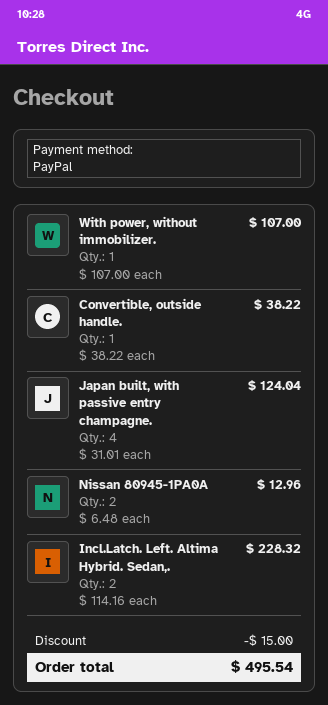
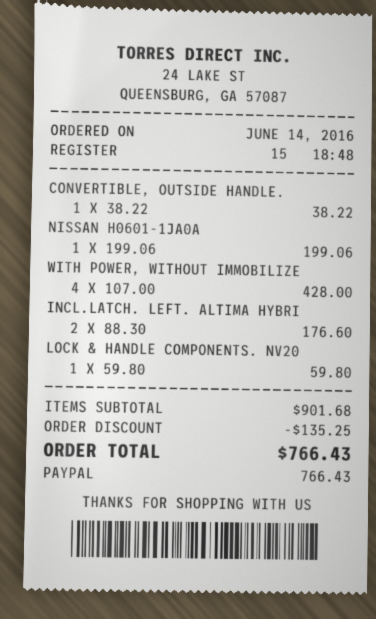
With power, without immobilizer.: 1 x 107.00 = 107.00 -> 4 x 107.00 = 428.00
Japan built, with passive entry champagne.: 4 x 31.01 = 124.04 -> none
Nissan 80945-1PA0A: 2 x 6.48 = 12.96 -> none
Incl.Latch. Left. Altima Hybrid. Sedan,.: 2 x 114.16 = 228.32 -> 2 x 88.30 = 176.60
NISSAN H0601-1JA0A: none -> 1 x 199.06 = 199.06
LOCK & HANDLE COMPONENTS. NV20: none -> 1 x 59.80 = 59.80
discount: 15.00 -> 135.25
total: 495.54 -> 766.43

